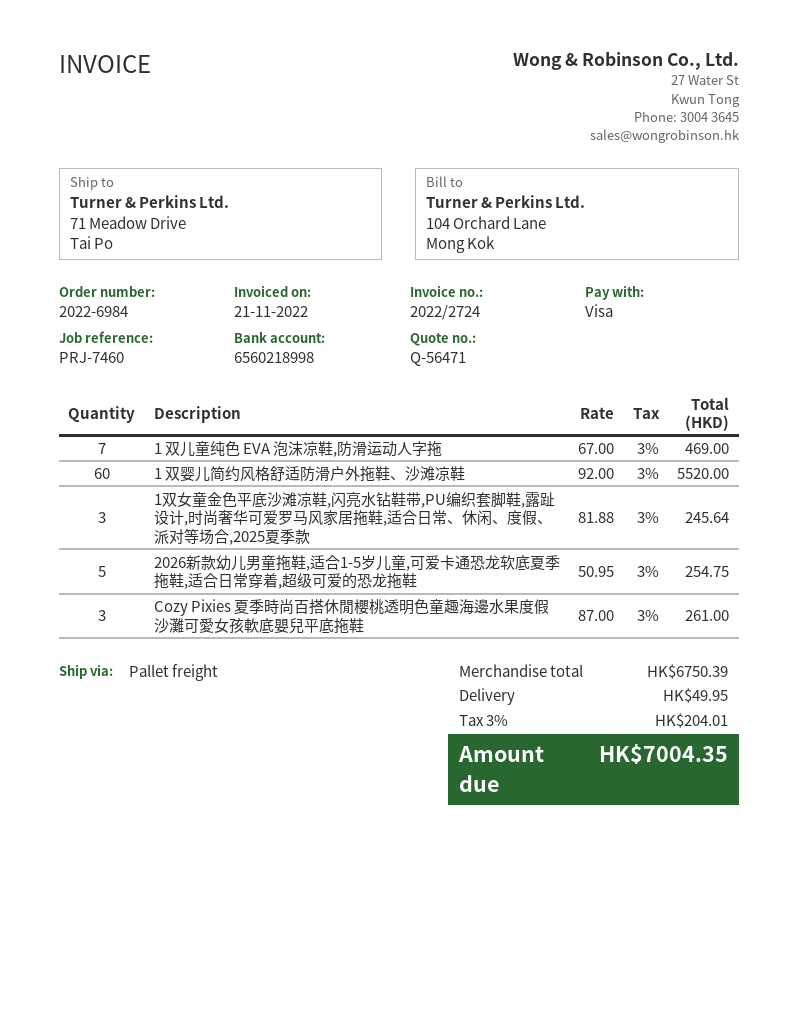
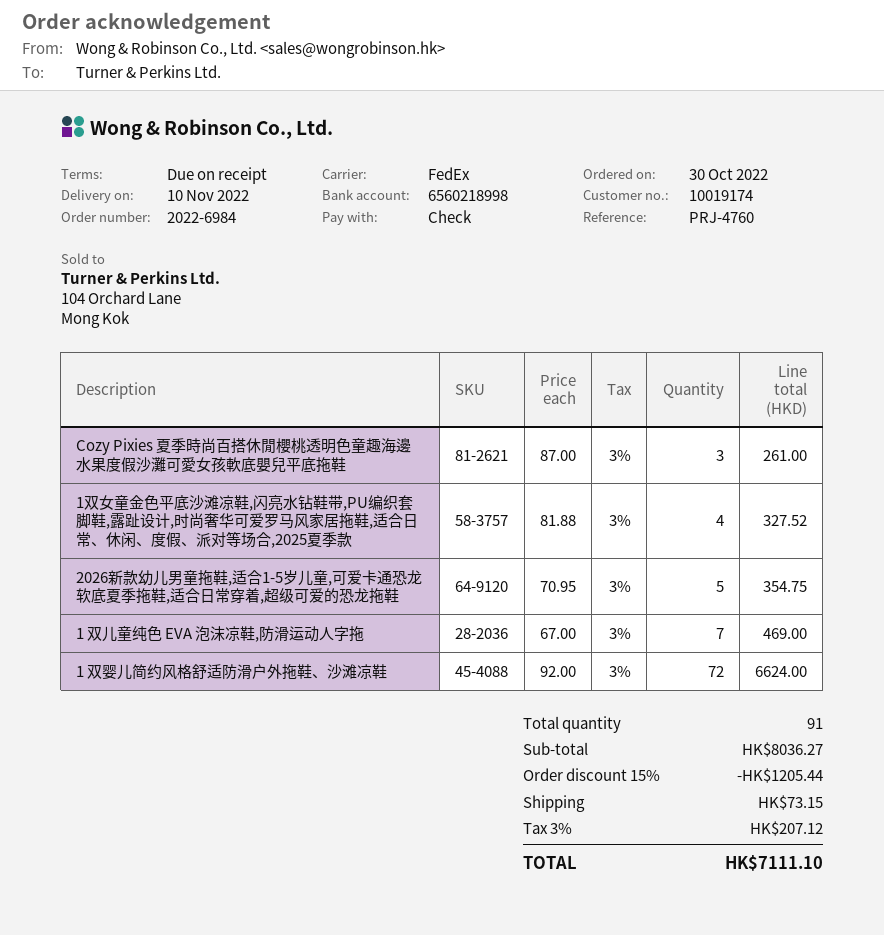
reference: PRJ-7460 -> PRJ-4760
payment method: Visa -> cheque
shipping method: pallet freight -> FedEx
1 双婴儿简约风格舒适防滑户外拖鞋、沙滩凉鞋: 60 x 92.00 = 5520.00 -> 72 x 92.00 = 6624.00
1双女童金色平底沙滩凉鞋,闪亮水钻鞋带,PU编织套脚鞋,露趾设计,时尚奢华可爱罗马风家居拖鞋,适合日常、休闲、度假、派对等场合,2025夏季款: 3 x 81.88 = 245.64 -> 4 x 81.88 = 327.52
2026新款幼儿男童拖鞋,适合1-5岁儿童,可爱卡通恐龙软底夏季拖鞋,适合日常穿着,超级可爱的恐龙拖鞋: 5 x 50.95 = 254.75 -> 5 x 70.95 = 354.75
subtotal: 6750.39 -> 8036.27
discount: none -> 15% = 1205.44
shipping: 49.95 -> 73.15
tax: 3% = 204.01 -> 3% = 207.12
total: 7004.35 -> 7111.10

